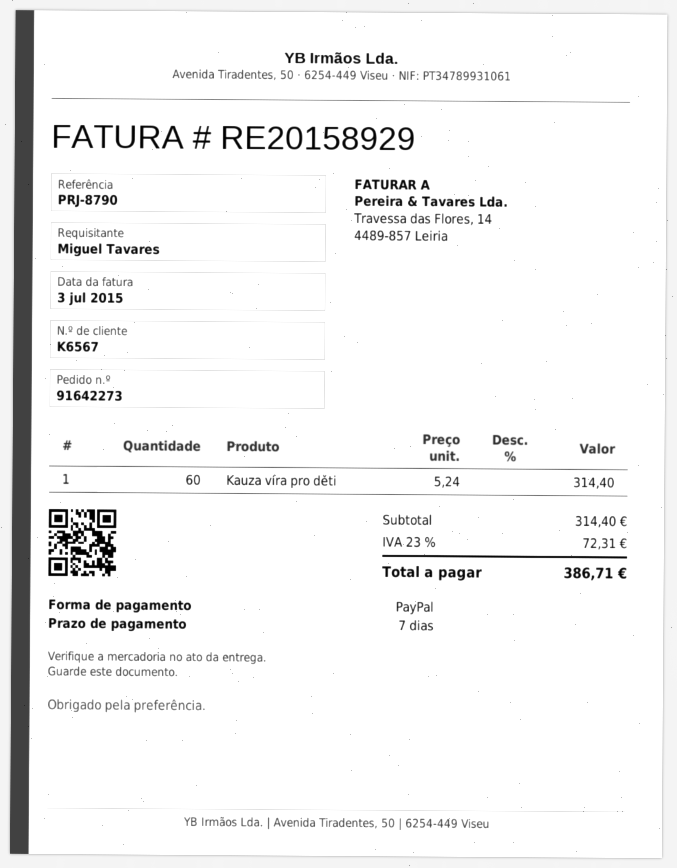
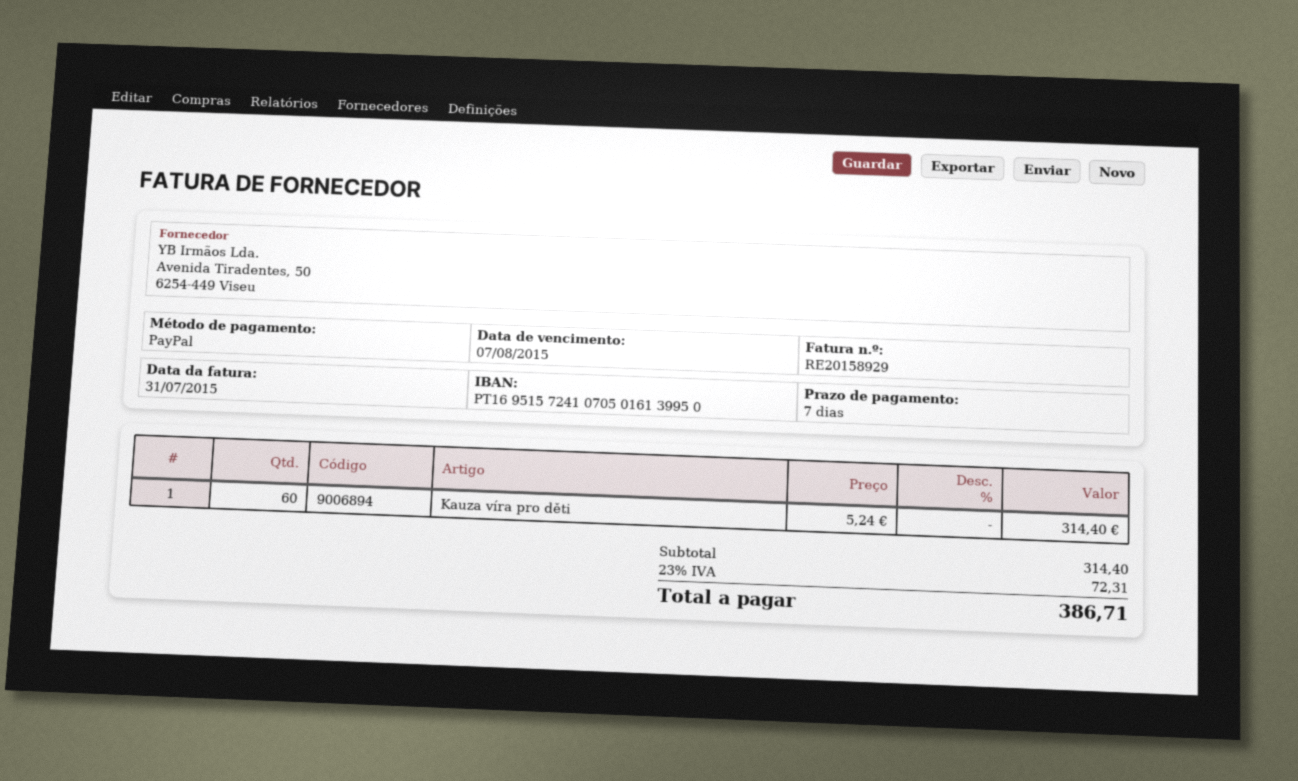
invoice date: 2015-07-03 -> 2015-07-31

